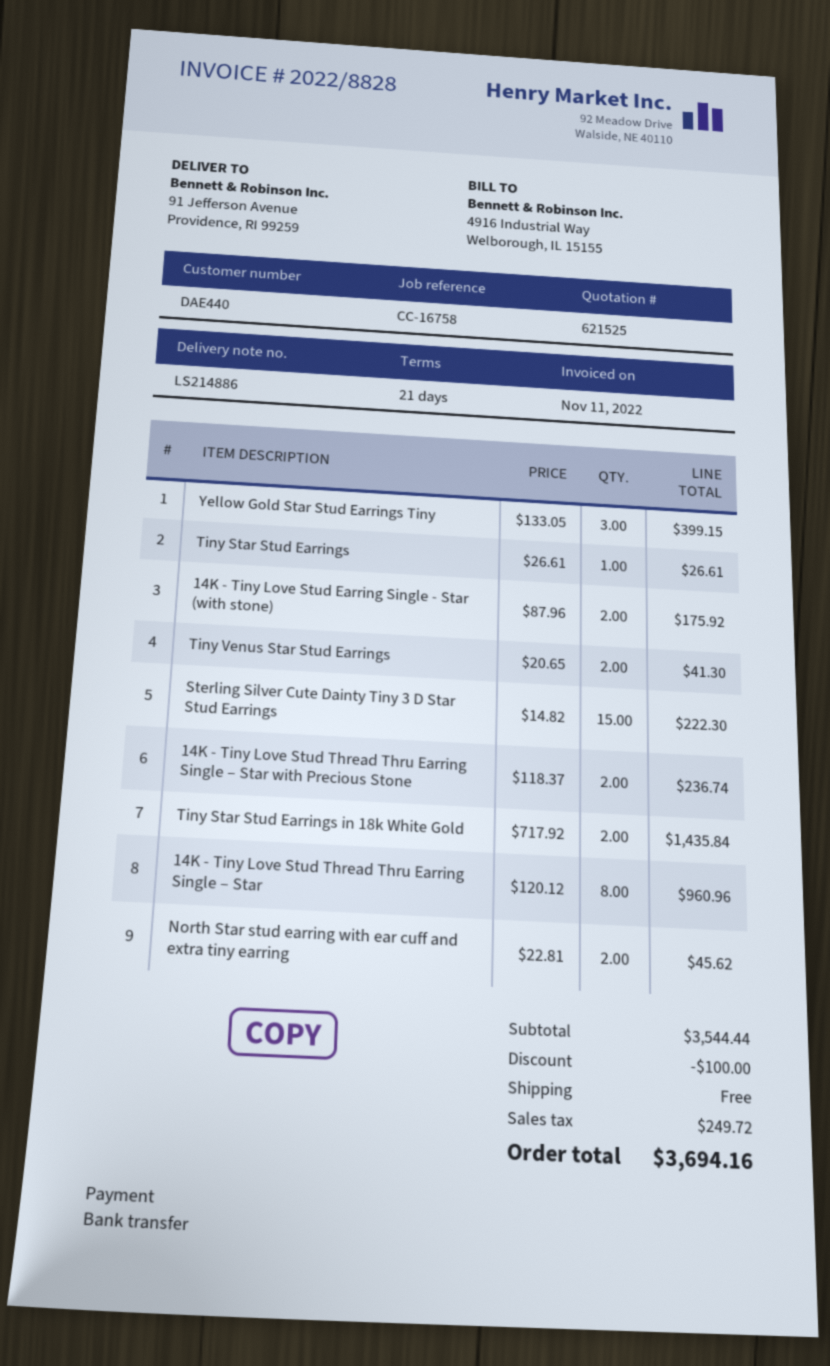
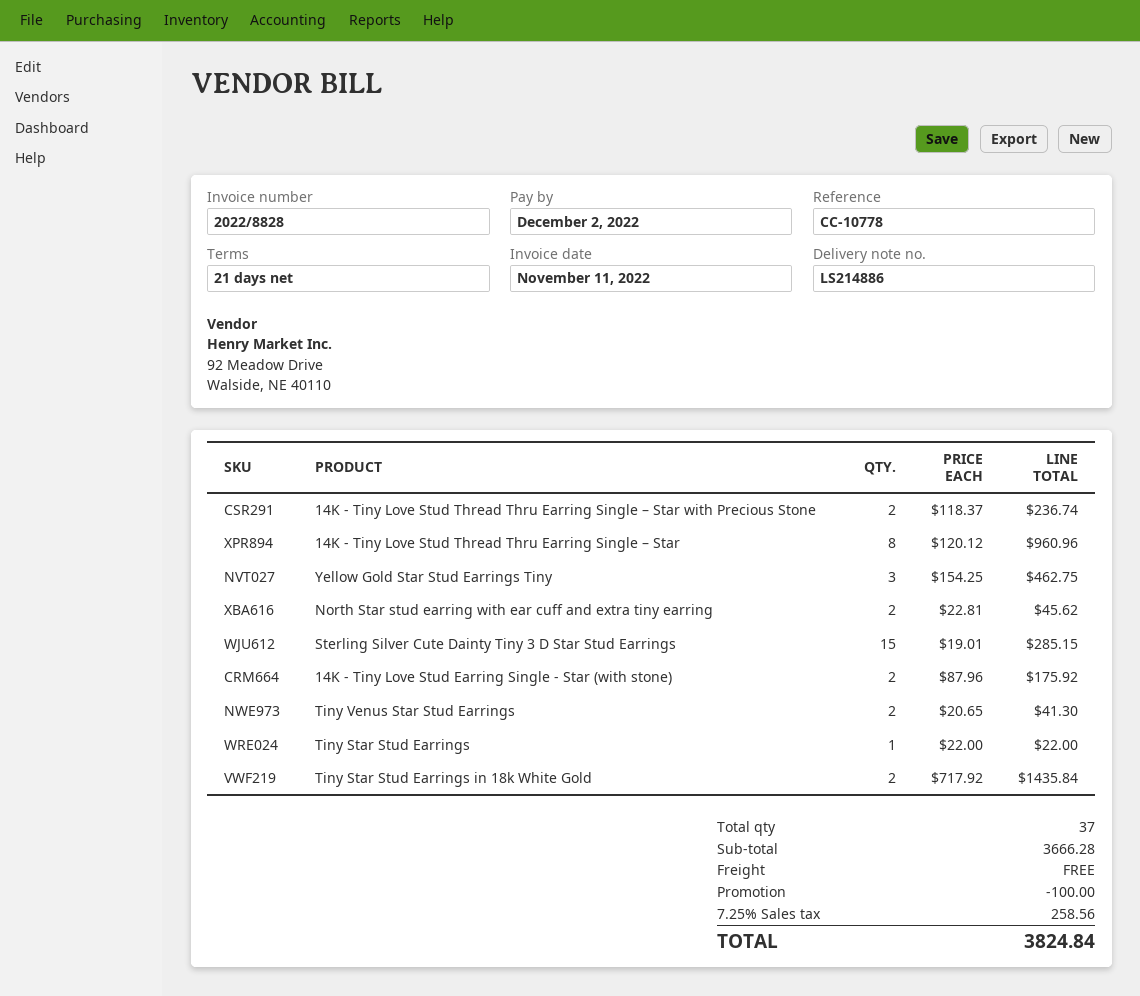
reference: CC-16758 -> CC-10778
Yellow Gold Star Stud Earrings Tiny: 3 x 133.05 = 399.15 -> 3 x 154.25 = 462.75
Tiny Star Stud Earrings: 1 x 26.61 = 26.61 -> 1 x 22.00 = 22.00
Sterling Silver Cute Dainty Tiny 3 D Star Stud Earrings: 15 x 14.82 = 222.30 -> 15 x 19.01 = 285.15
subtotal: 3544.44 -> 3666.28
tax: 249.72 -> 258.56
total: 3694.16 -> 3824.84

